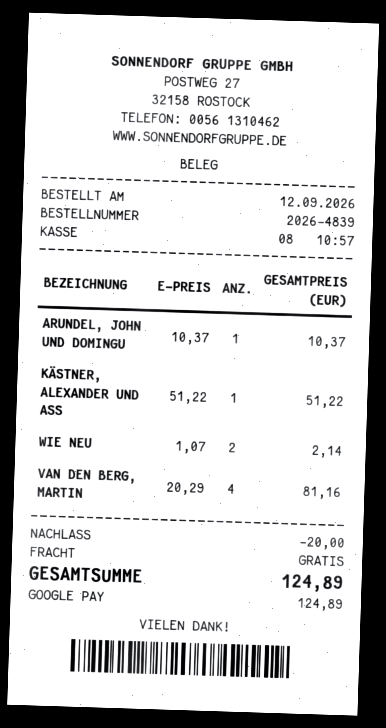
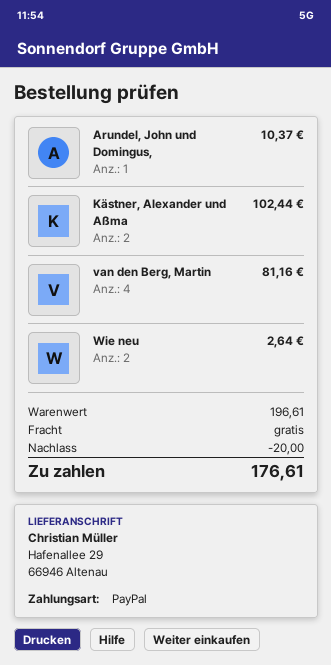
payment method: Google Pay -> PayPal
KÄSTNER, ALEXANDER UND ASS: 1 for 51.22 -> 2 for 102.44
WIE NEU: 2 for 2.14 -> 2 for 2.64
total: 124.89 -> 176.61

